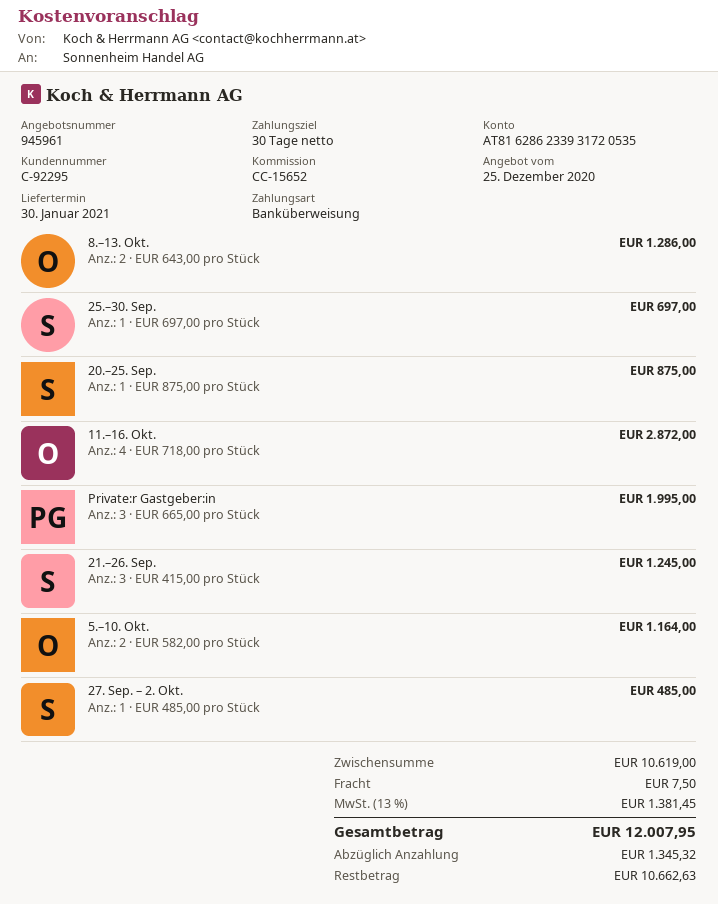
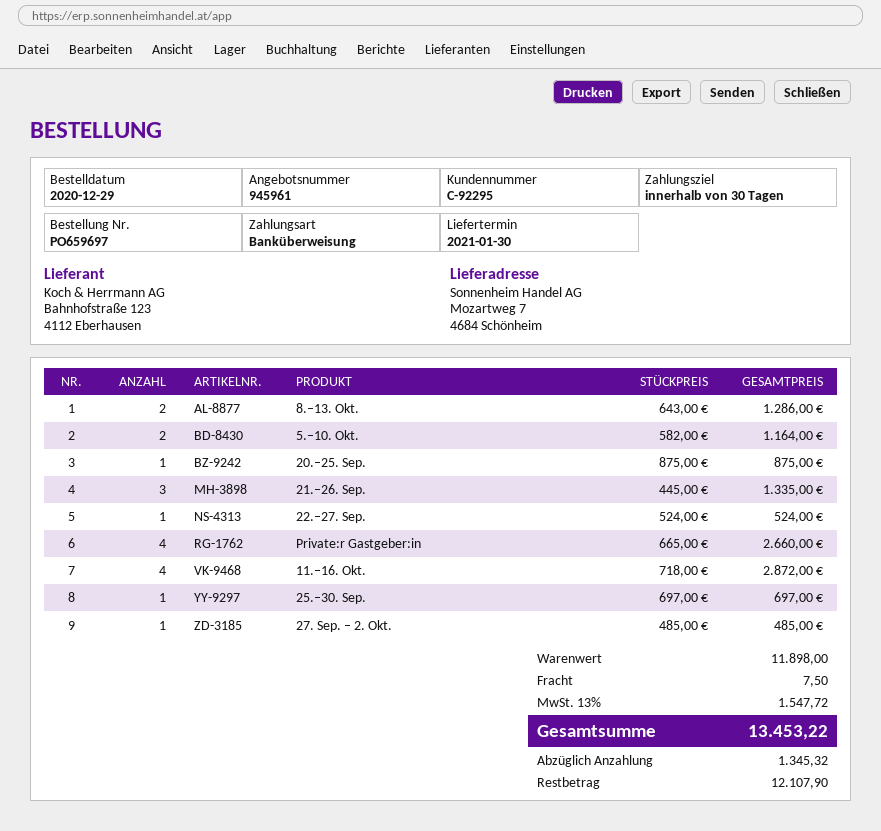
Private:r Gastgeber:in: 3 x 665.00 = 1995.00 -> 4 x 665.00 = 2660.00
21.–26. Sep.: 3 x 415.00 = 1245.00 -> 3 x 445.00 = 1335.00
22.–27. Sep.: none -> 1 x 524.00 = 524.00
subtotal: 10619.00 -> 11898.00
tax: 13% = 1381.45 -> 13% = 1547.72
total: 12007.95 -> 13453.22
balance: 10662.63 -> 12107.90

